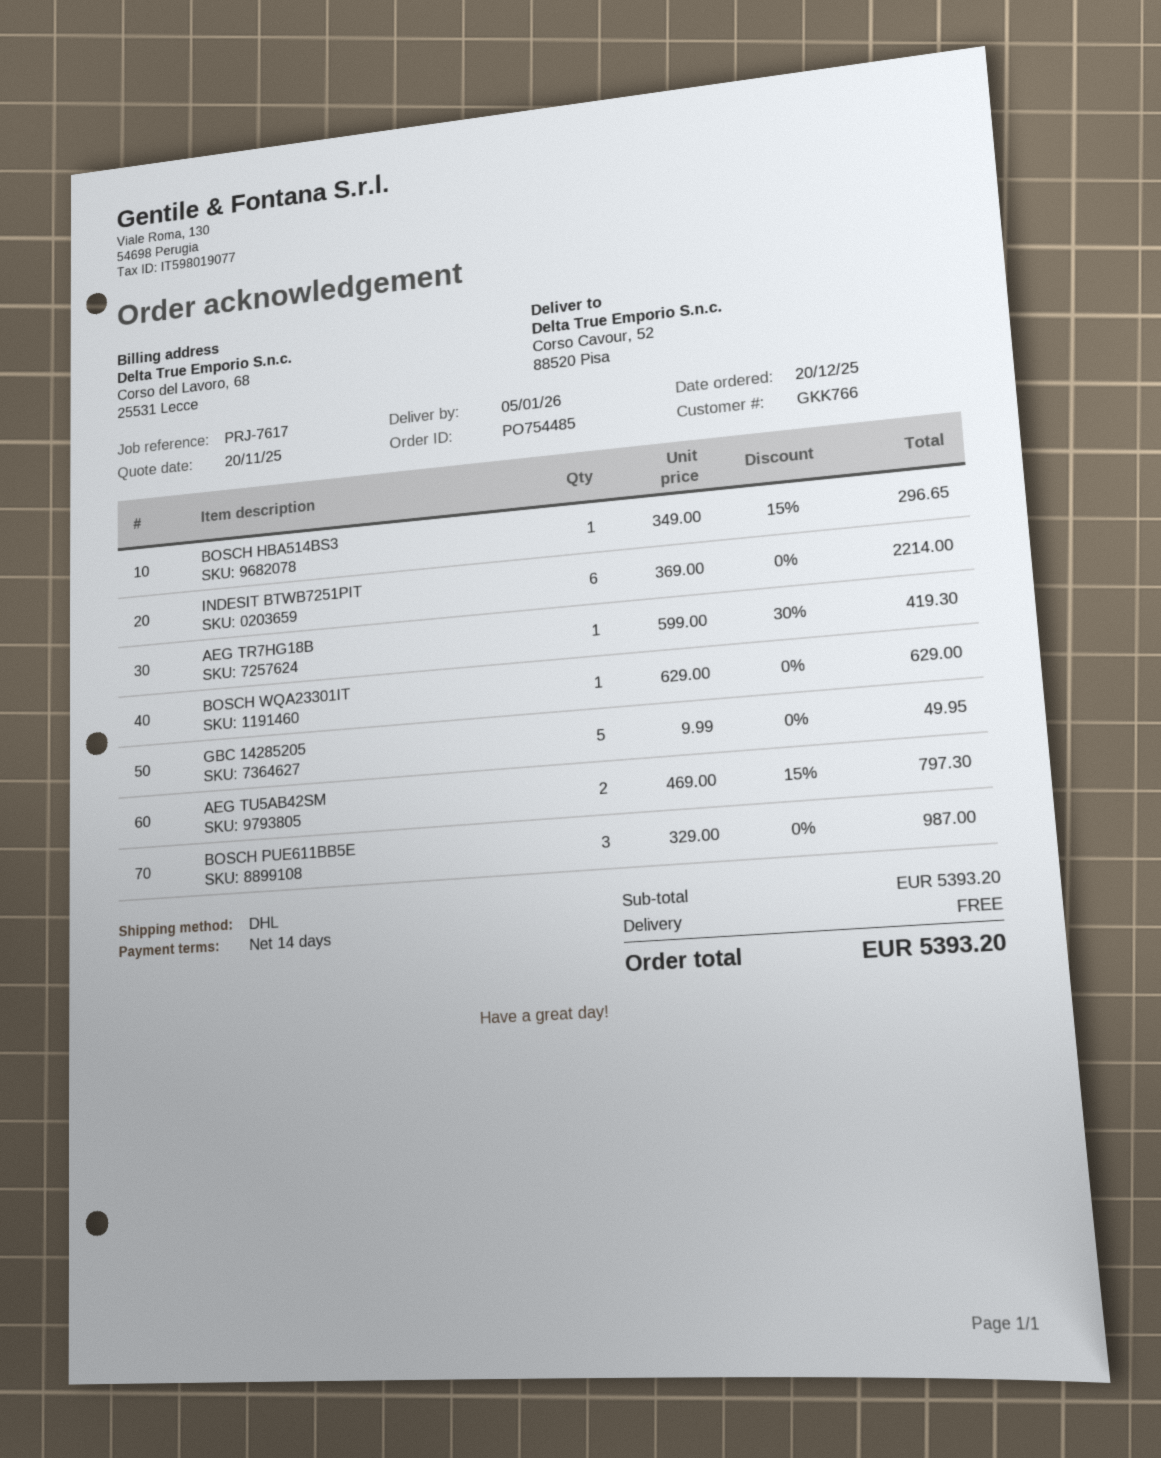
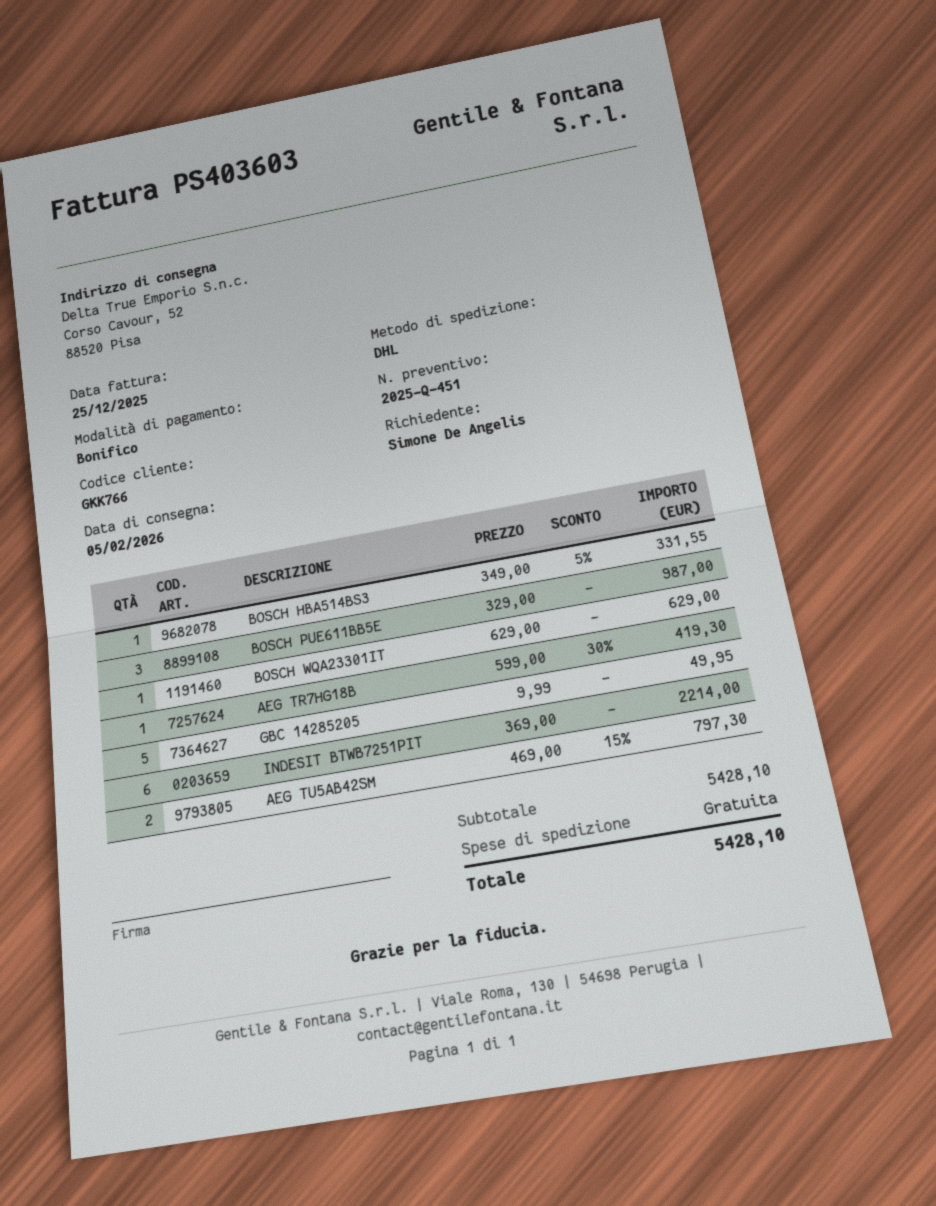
delivery date: 2026-01-05 -> 2026-02-05
BOSCH HBA514BS3: 1 x 349.00 - 15% = 296.65 -> 1 x 349.00 - 5% = 331.55
subtotal: 5393.20 -> 5428.10
total: 5393.20 -> 5428.10

